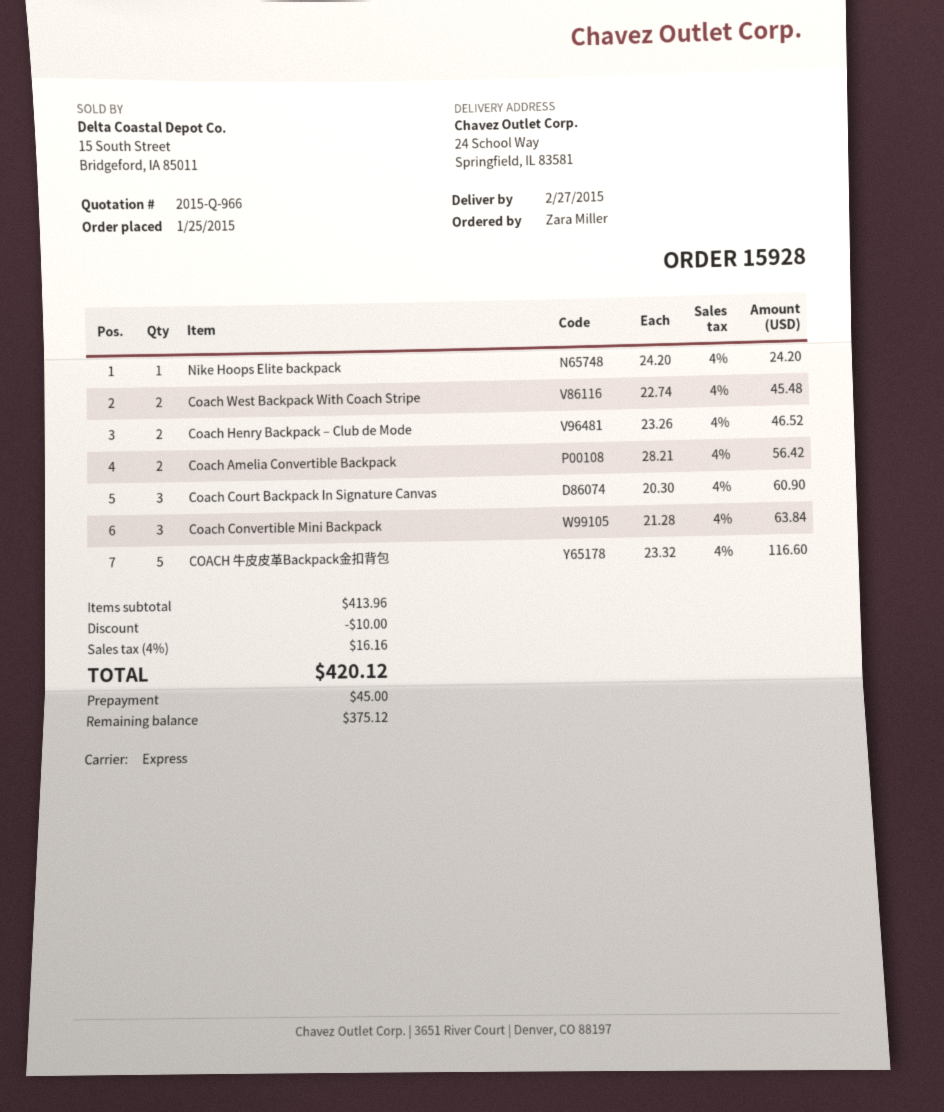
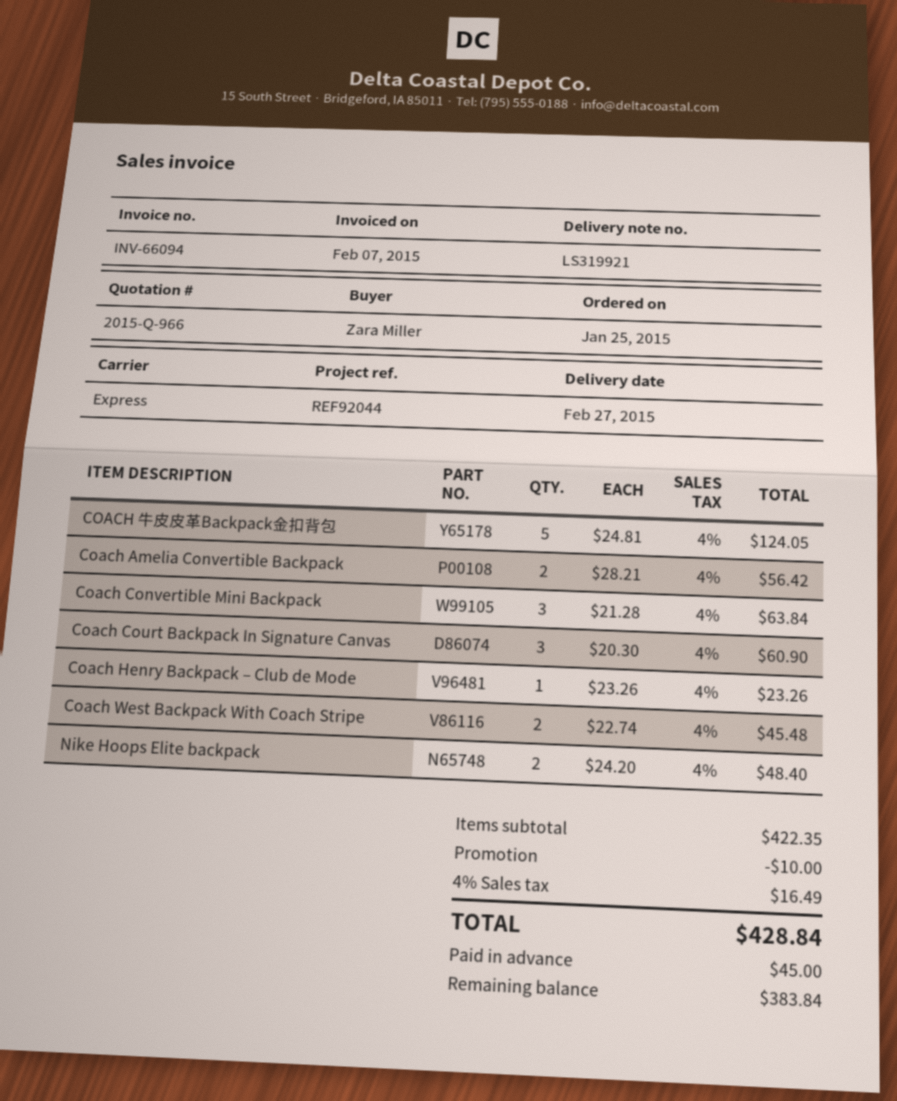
Nike Hoops Elite backpack: 1 x 24.20 = 24.20 -> 2 x 24.20 = 48.40
Coach Henry Backpack – Club de Mode: 2 x 23.26 = 46.52 -> 1 x 23.26 = 23.26
COACH 牛皮皮革Backpack金扣背包: 5 x 23.32 = 116.60 -> 5 x 24.81 = 124.05
subtotal: 413.96 -> 422.35
tax: 4% = 16.16 -> 4% = 16.49
total: 420.12 -> 428.84
balance: 375.12 -> 383.84

